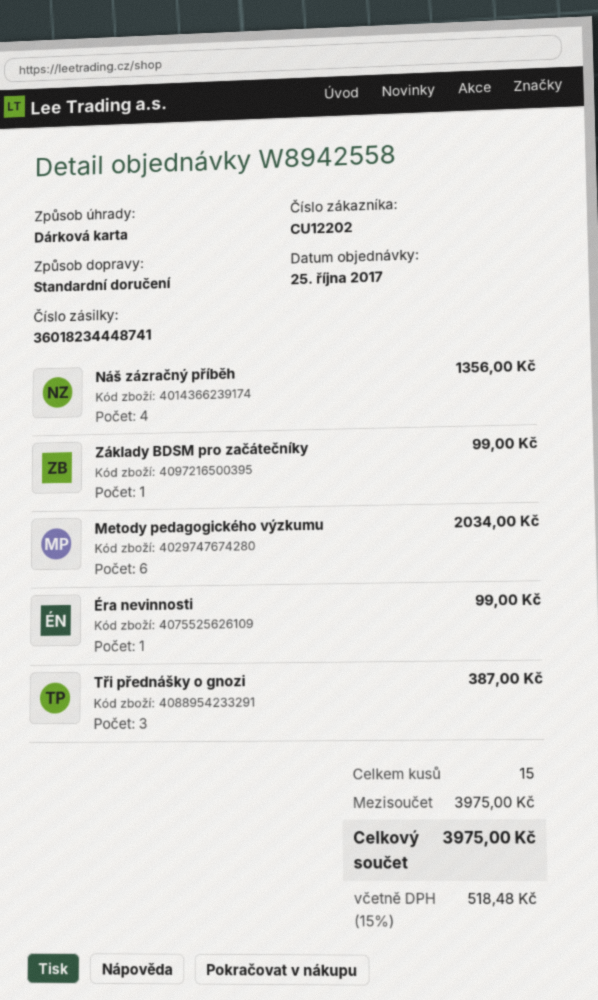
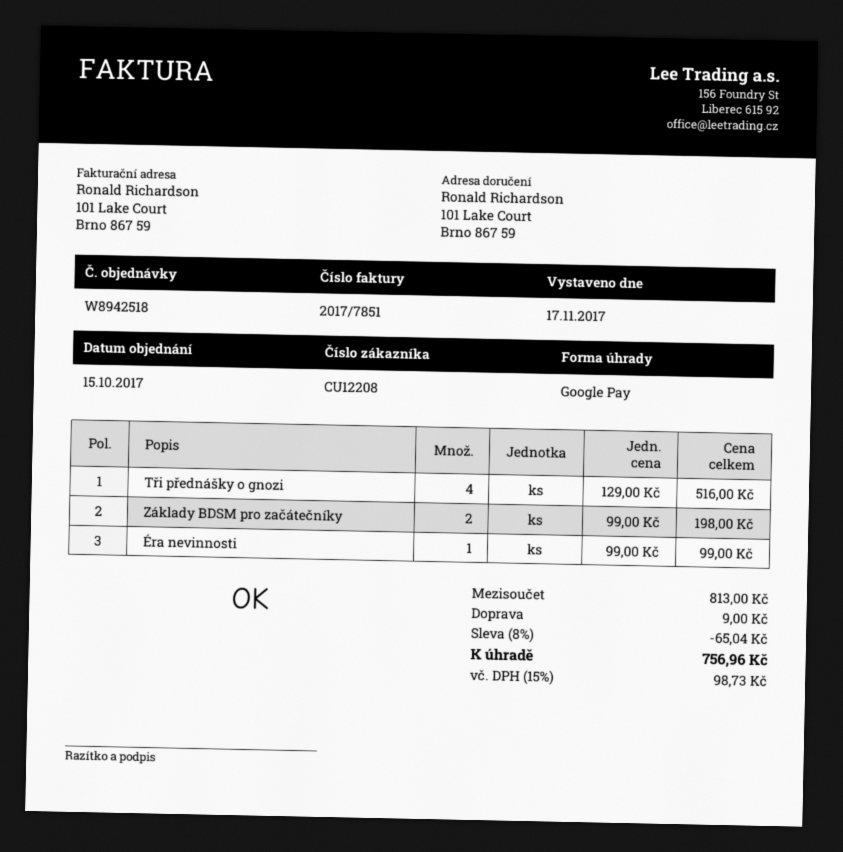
order number: W8942558 -> W8942518
order date: 2017-10-25 -> 2017-10-15
customer number: CU12202 -> CU12208
payment method: gift card -> Google Pay
Náš zázračný příběh: 4 for 1356.00 -> none
Základy BDSM pro začátečníky: 1 for 99.00 -> 2 for 198.00
Metody pedagogického výzkumu: 6 for 2034.00 -> none
Tři přednášky o gnozi: 3 for 387.00 -> 4 for 516.00
subtotal: 3975.00 -> 813.00
discount: none -> 8% = 65.04
shipping: none -> 9.00
tax: 15% = 518.48 -> 15% = 98.73
total: 3975.00 -> 756.96

